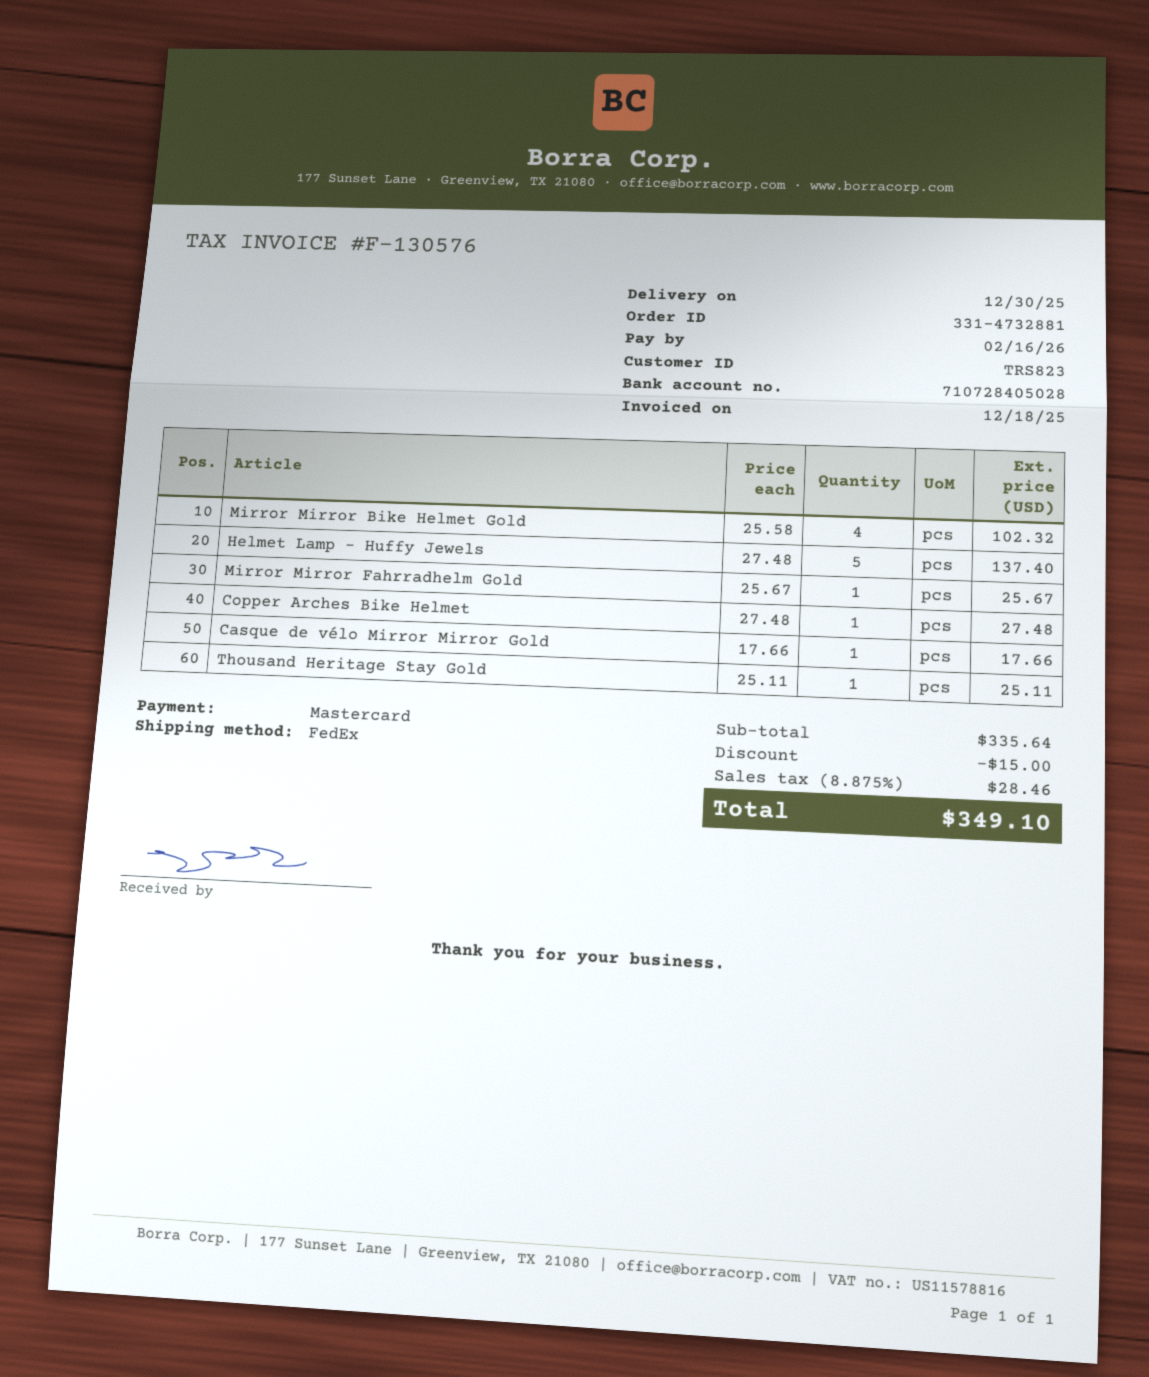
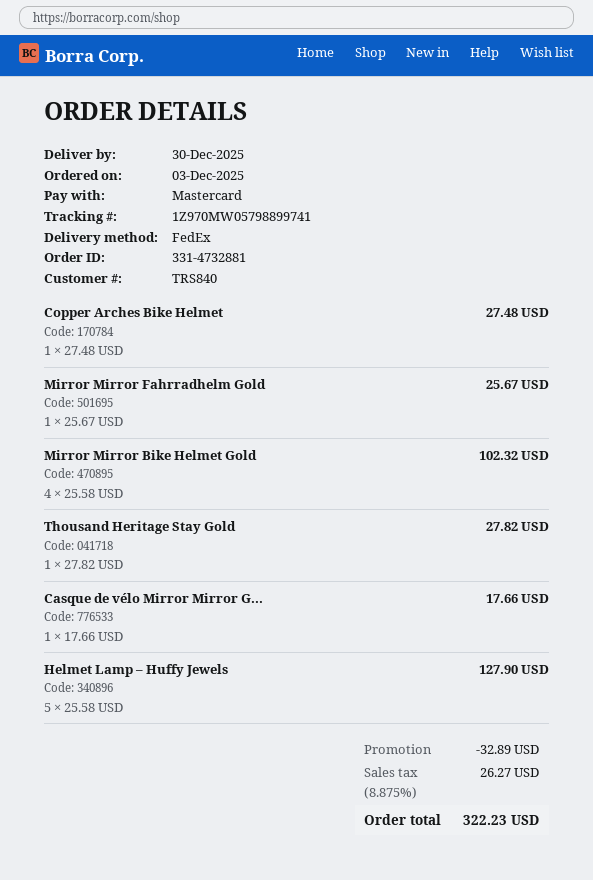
customer number: TRS823 -> TRS840
Helmet Lamp – Huffy Jewels: 5 x 27.48 = 137.40 -> 5 x 25.58 = 127.90
Thousand Heritage Stay Gold: 1 x 25.11 = 25.11 -> 1 x 27.82 = 27.82
discount: 15.00 -> 32.89
tax: 8.875% = 28.46 -> 8.875% = 26.27
total: 349.10 -> 322.23

